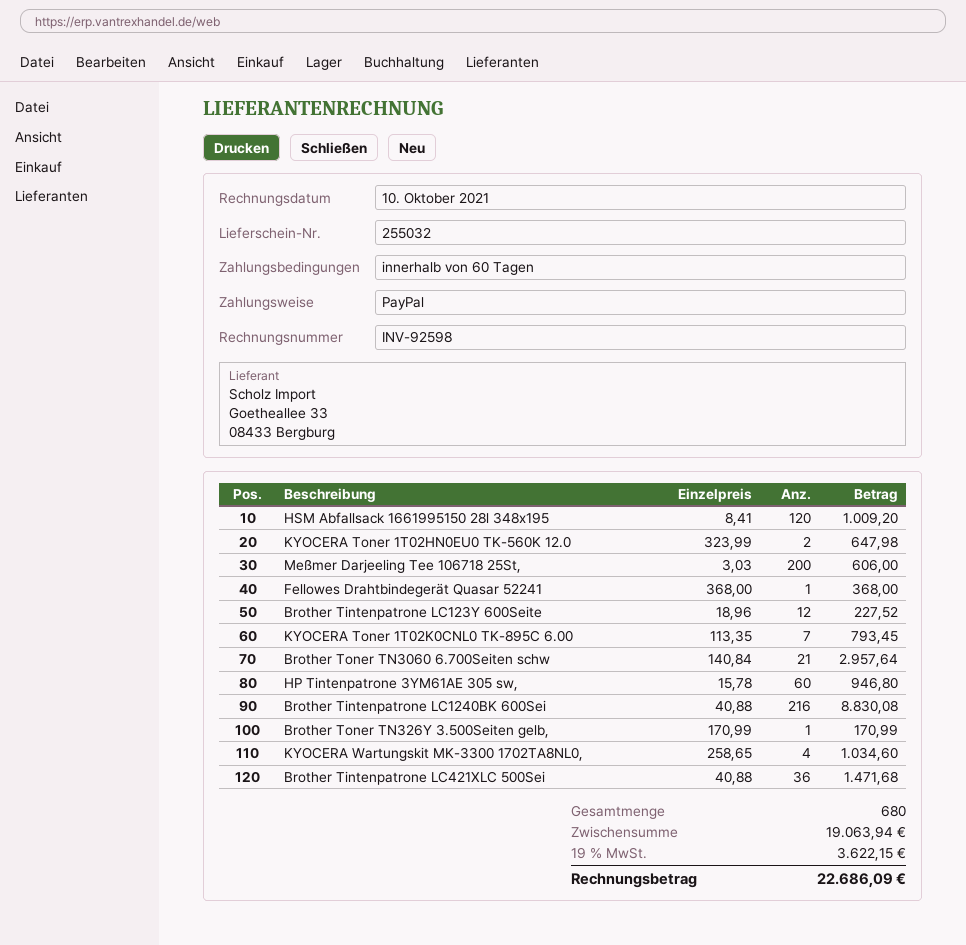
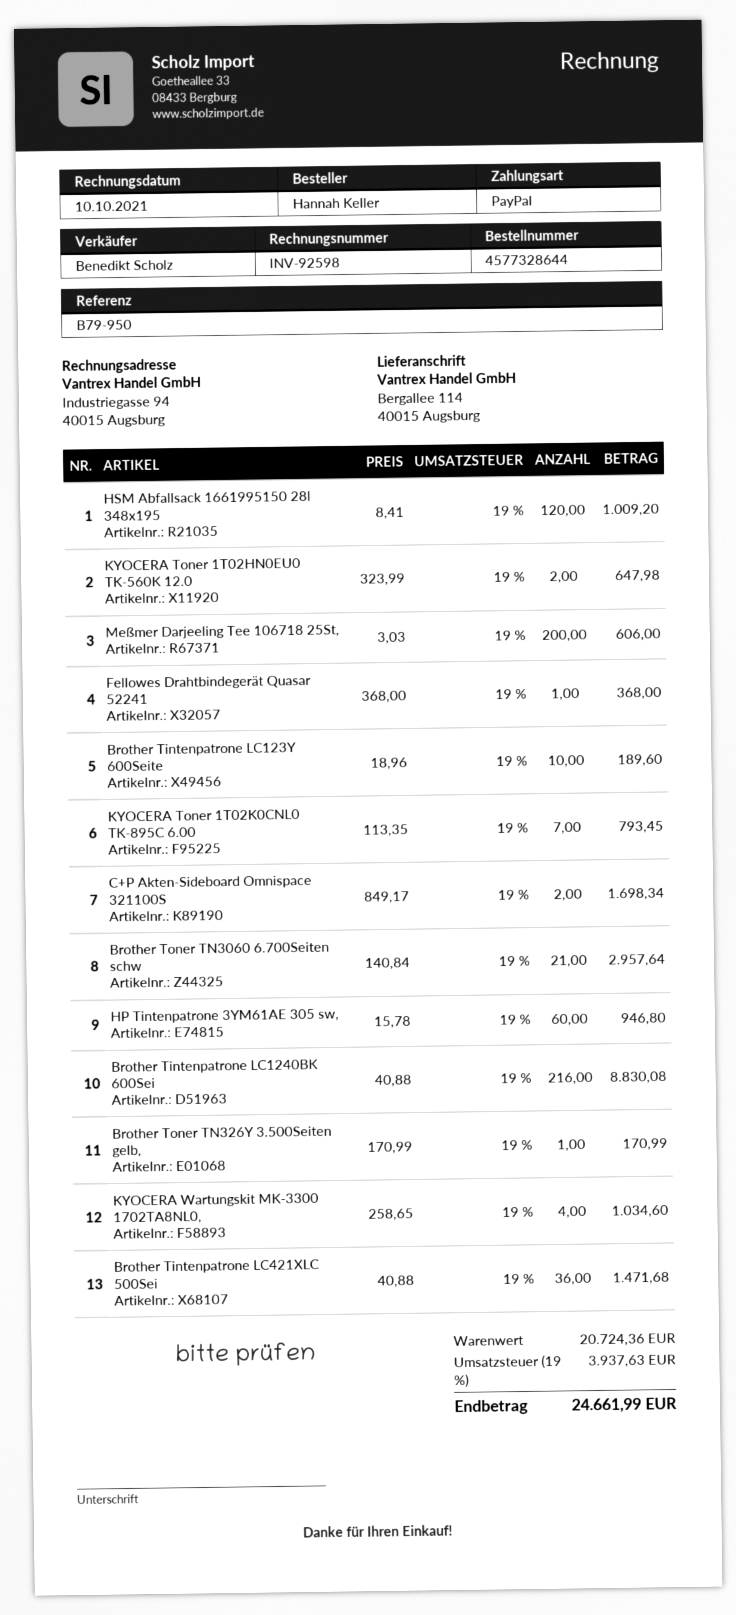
Brother Tintenpatrone LC123Y 600Seite: 12 x 18.96 = 227.52 -> 10 x 18.96 = 189.60
C+P Akten-Sideboard Omnispace 321100S: none -> 2 x 849.17 = 1698.34
subtotal: 19063.94 -> 20724.36
tax: 19% = 3622.15 -> 19% = 3937.63
total: 22686.09 -> 24661.99

